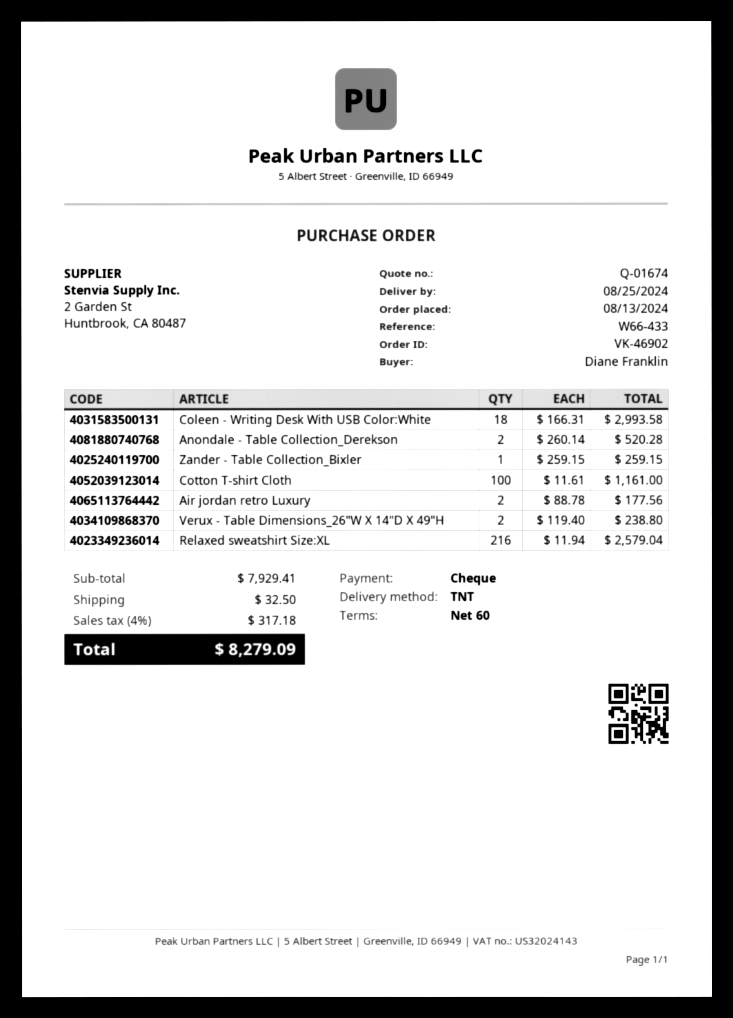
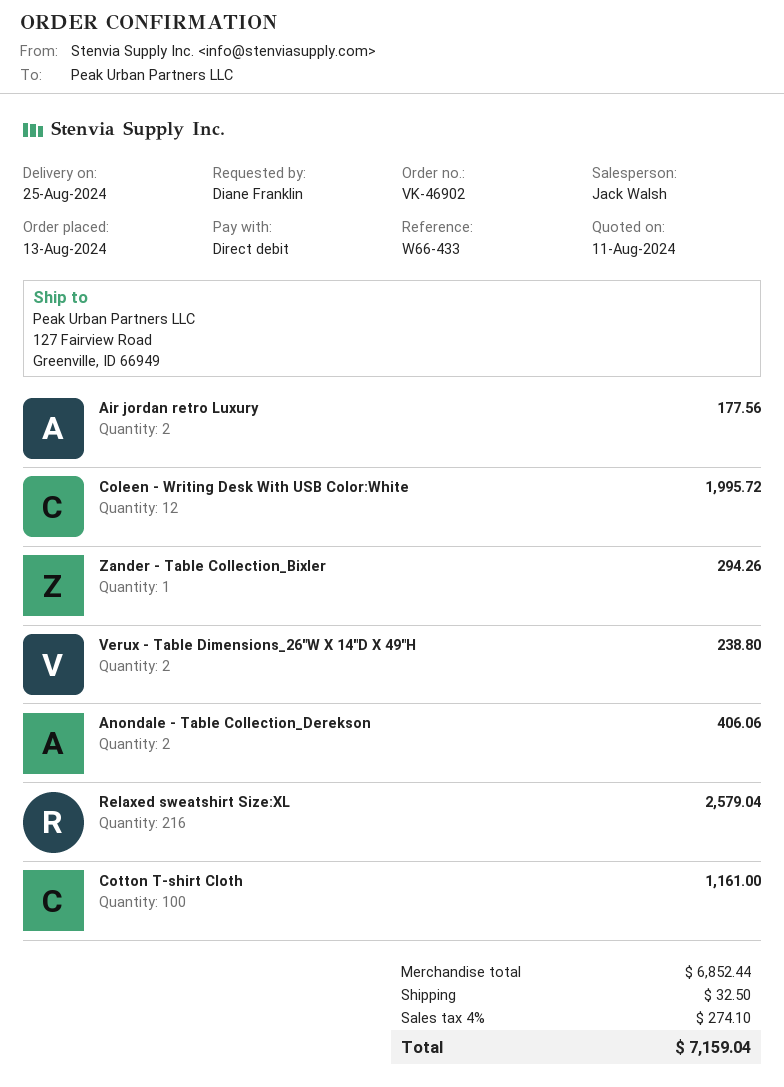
payment method: cheque -> direct debit
Coleen - Writing Desk With USB Color:White: 18 for 2993.58 -> 12 for 1995.72
Anondale - Table Collection_Derekson: 2 for 520.28 -> 2 for 406.06
Zander - Table Collection_Bixler: 1 for 259.15 -> 1 for 294.26
subtotal: 7929.41 -> 6852.44
tax: 4% = 317.18 -> 4% = 274.10
total: 8279.09 -> 7159.04

